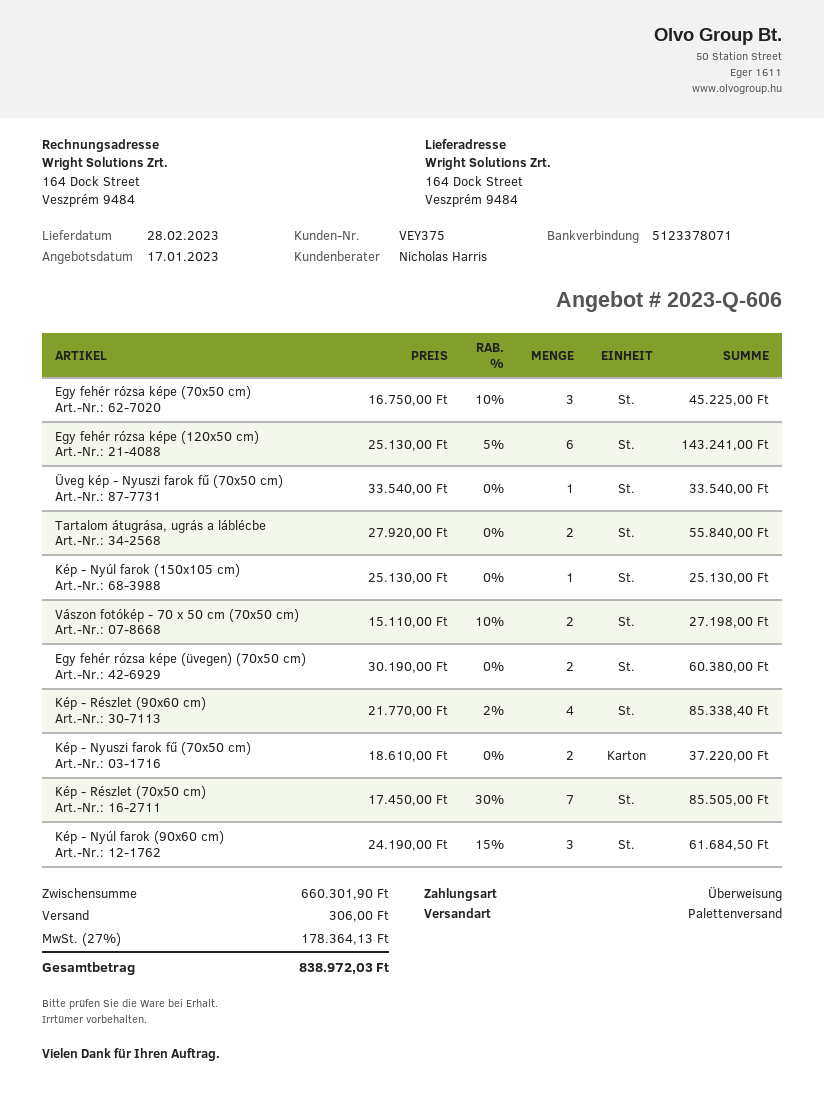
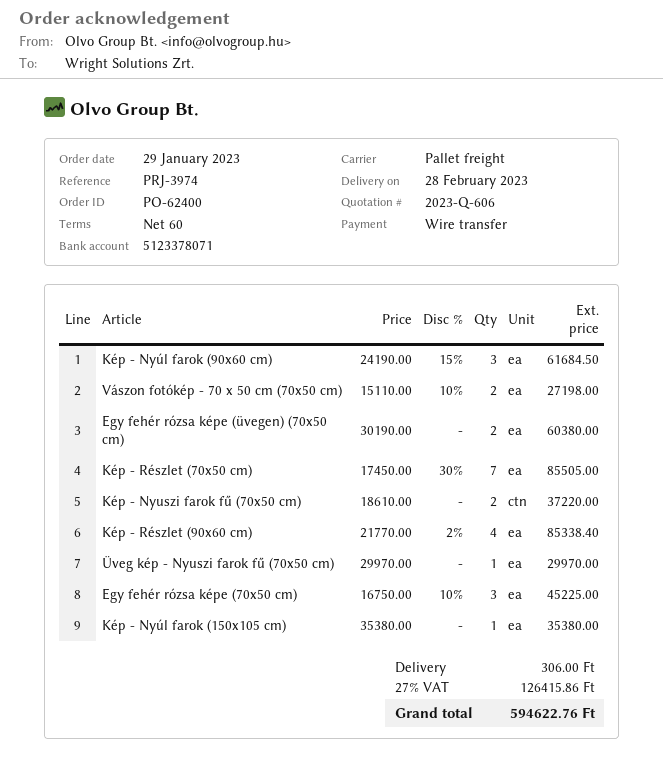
Egy fehér rózsa képe (120x50 cm): 6 x 25130.00 - 5% = 143241.00 -> none
Üveg kép - Nyuszi farok fű (70x50 cm): 1 x 33540.00 = 33540.00 -> 1 x 29970.00 = 29970.00
Tartalom átugrása, ugrás a láblécbe: 2 x 27920.00 = 55840.00 -> none
Kép - Nyúl farok (150x105 cm): 1 x 25130.00 = 25130.00 -> 1 x 35380.00 = 35380.00
tax: 27% = 178364.13 -> 27% = 126415.86
total: 838972.03 -> 594622.76

